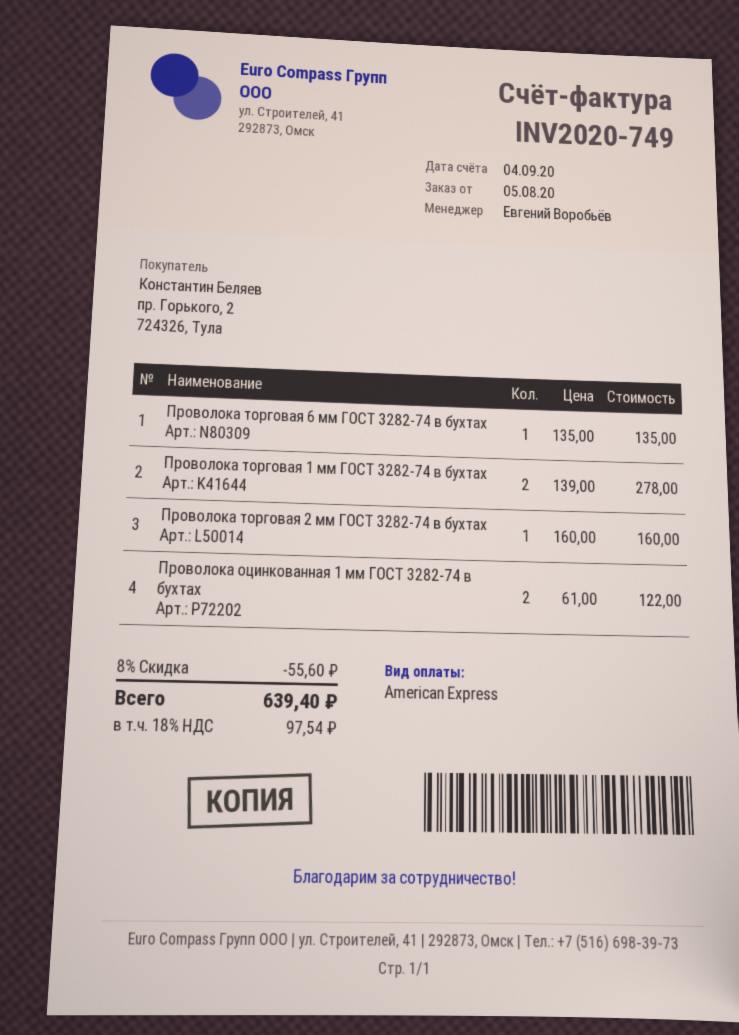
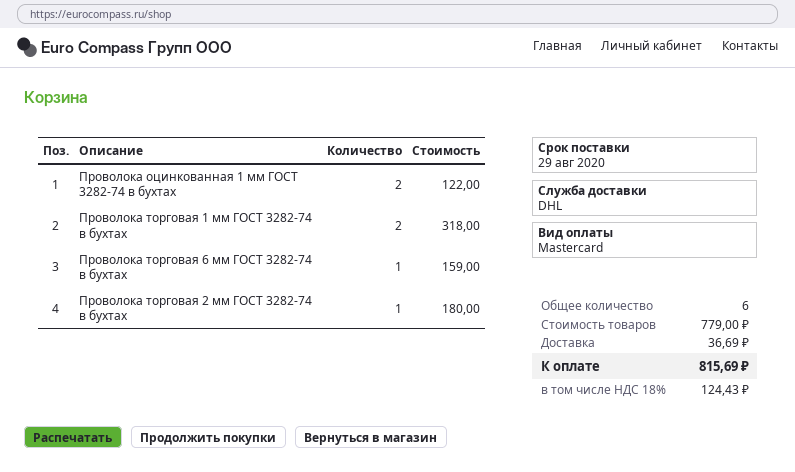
payment method: American Express -> Mastercard
Проволока торговая 6 мм ГОСТ 3282-74 в бухтах: 1 for 135.00 -> 1 for 159.00
Проволока торговая 1 мм ГОСТ 3282-74 в бухтах: 2 for 278.00 -> 2 for 318.00
Проволока торговая 2 мм ГОСТ 3282-74 в бухтах: 1 for 160.00 -> 1 for 180.00
discount: 8% = 55.60 -> none
shipping: none -> 36.69
tax: 18% = 97.54 -> 18% = 124.43
total: 639.40 -> 815.69

